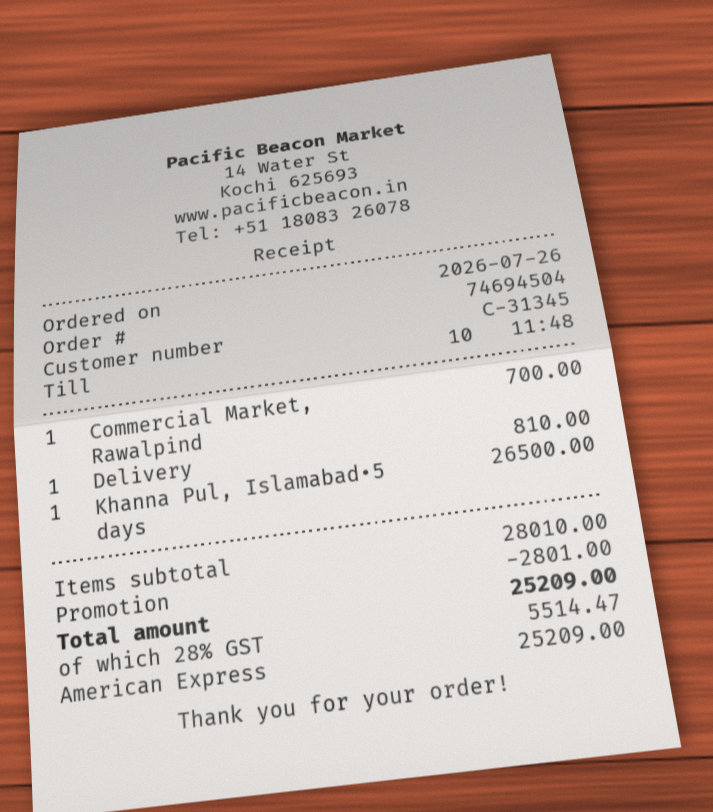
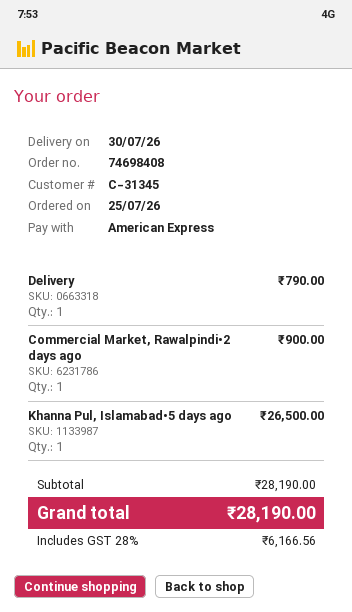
order number: 74694504 -> 74698408
order date: 2026-07-26 -> 2026-07-25
Commercial Market, Rawalpind: 1 for 700.00 -> 1 for 900.00
Delivery: 1 for 810.00 -> 1 for 790.00
subtotal: 28010.00 -> 28190.00
discount: 2801.00 -> none
tax: 28% = 5514.47 -> 28% = 6166.56
total: 25209.00 -> 28190.00

